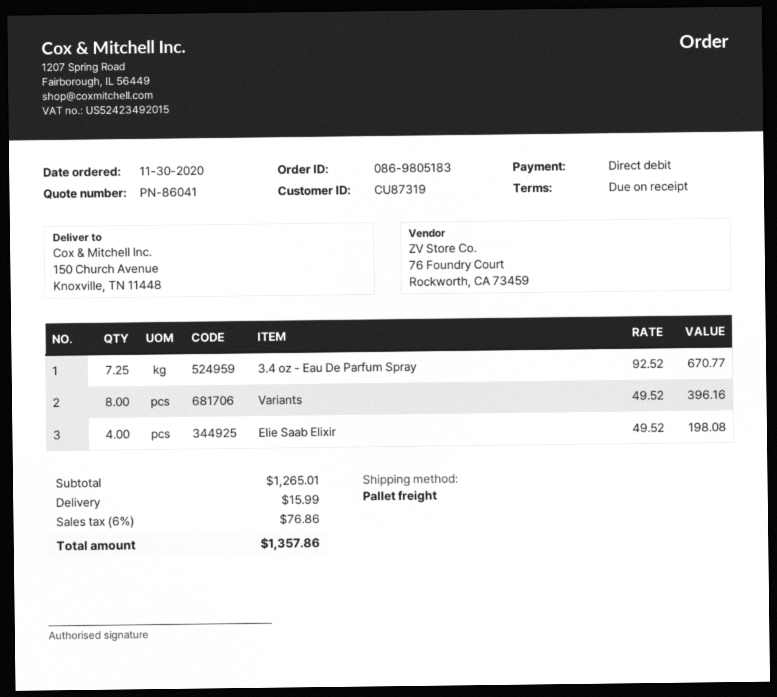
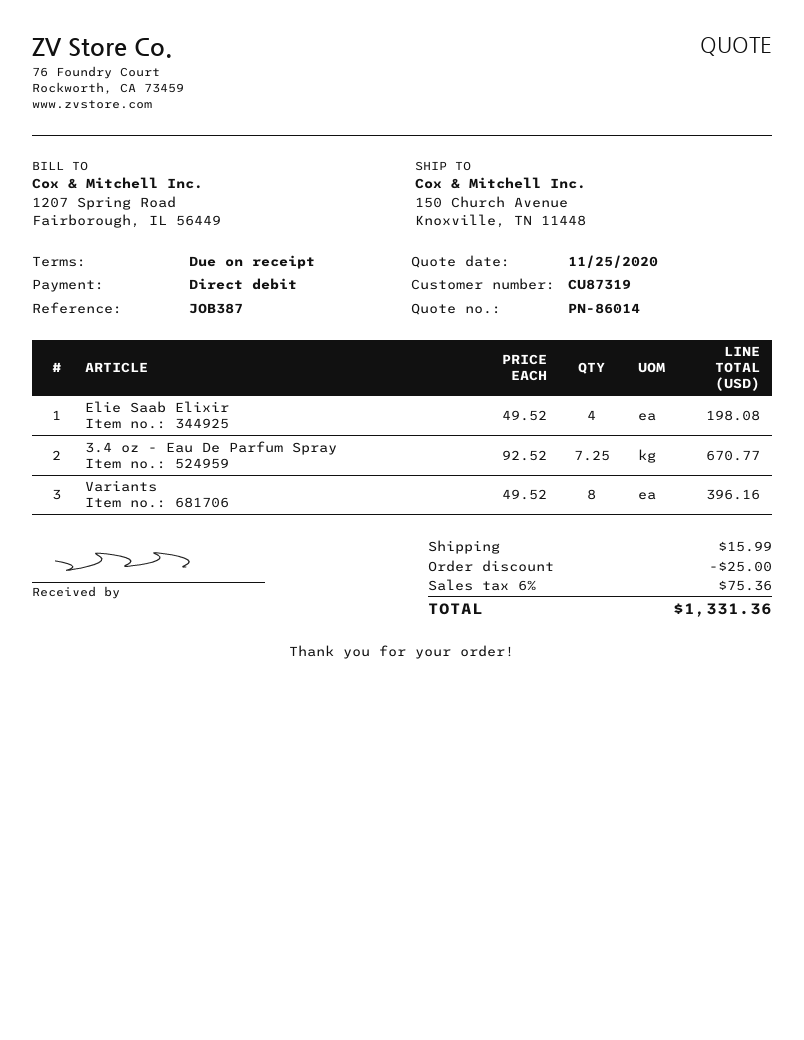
quote number: PN-86041 -> PN-86014
discount: none -> 25.00
tax: 6% = 76.86 -> 6% = 75.36
total: 1357.86 -> 1331.36

